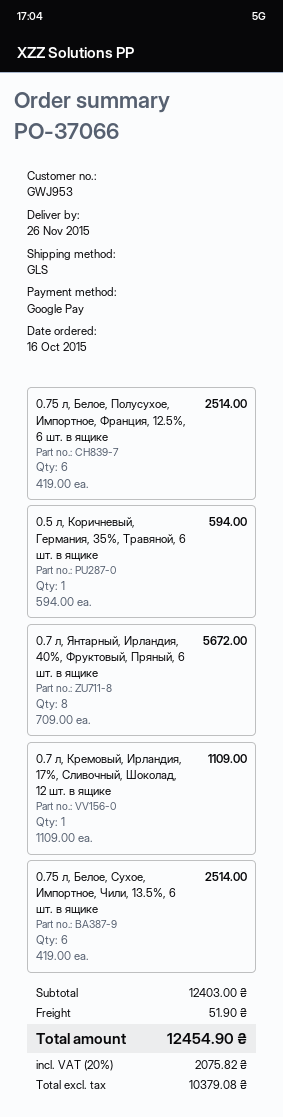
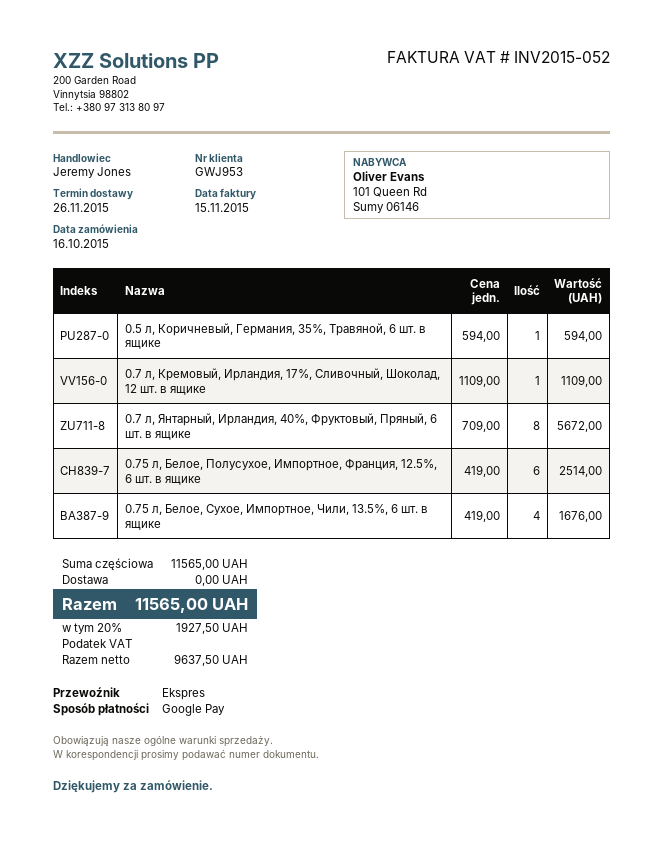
shipping method: GLS -> express
0.75 л, Белое, Сухое, Импортное, Чили, 13.5%, 6 шт. в ящике: 6 x 419.00 = 2514.00 -> 4 x 419.00 = 1676.00
subtotal: 12403.00 -> 11565.00
shipping: 51.90 -> 0.00
net: 10379.08 -> 9637.50
tax: 20% = 2075.82 -> 20% = 1927.50
total: 12454.90 -> 11565.00

